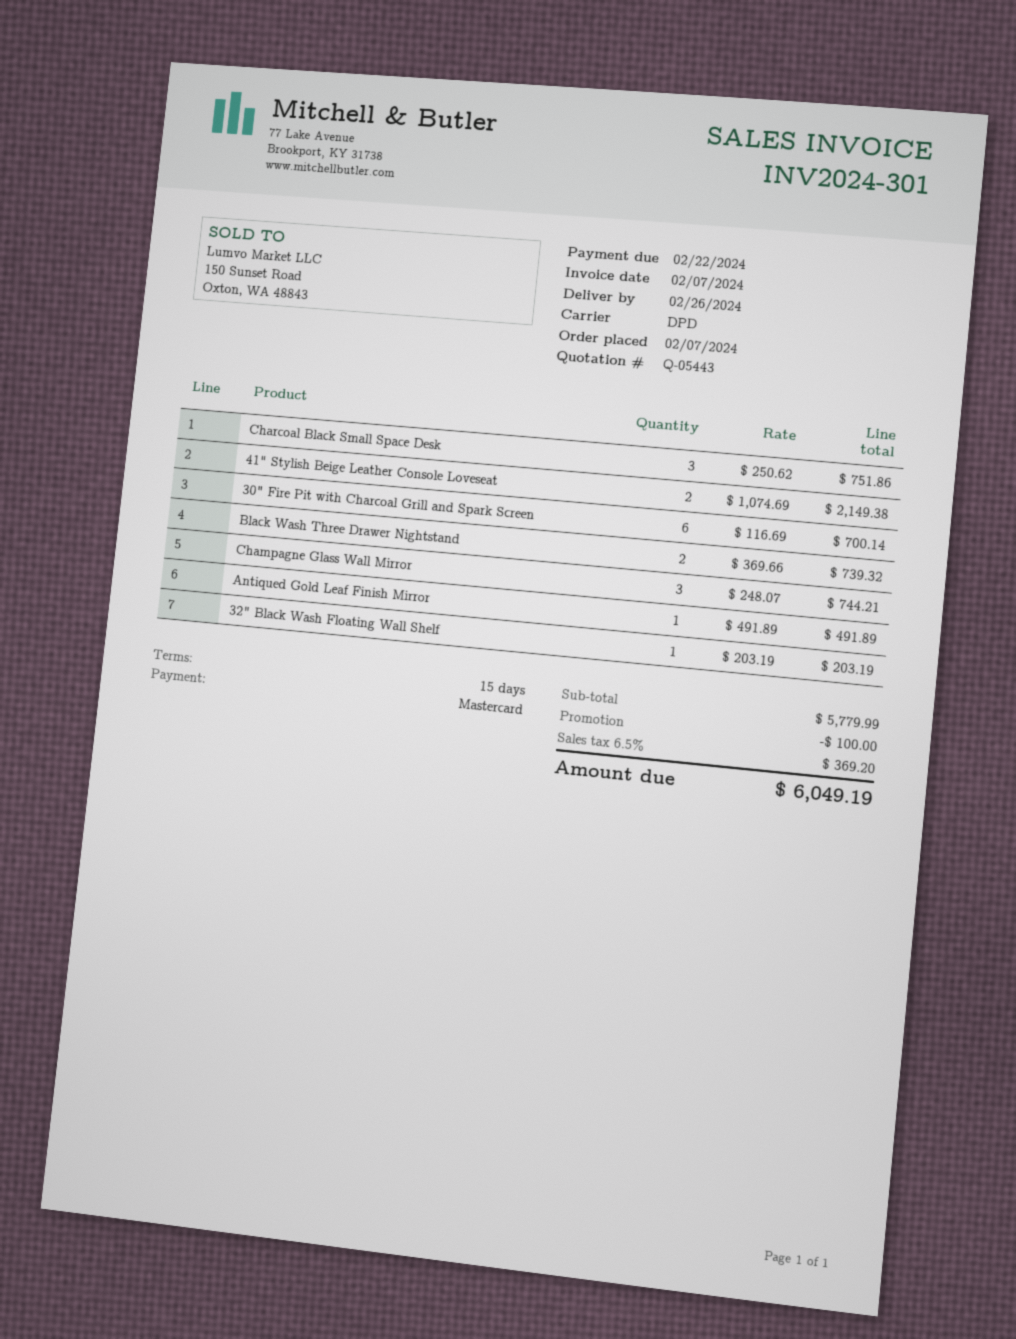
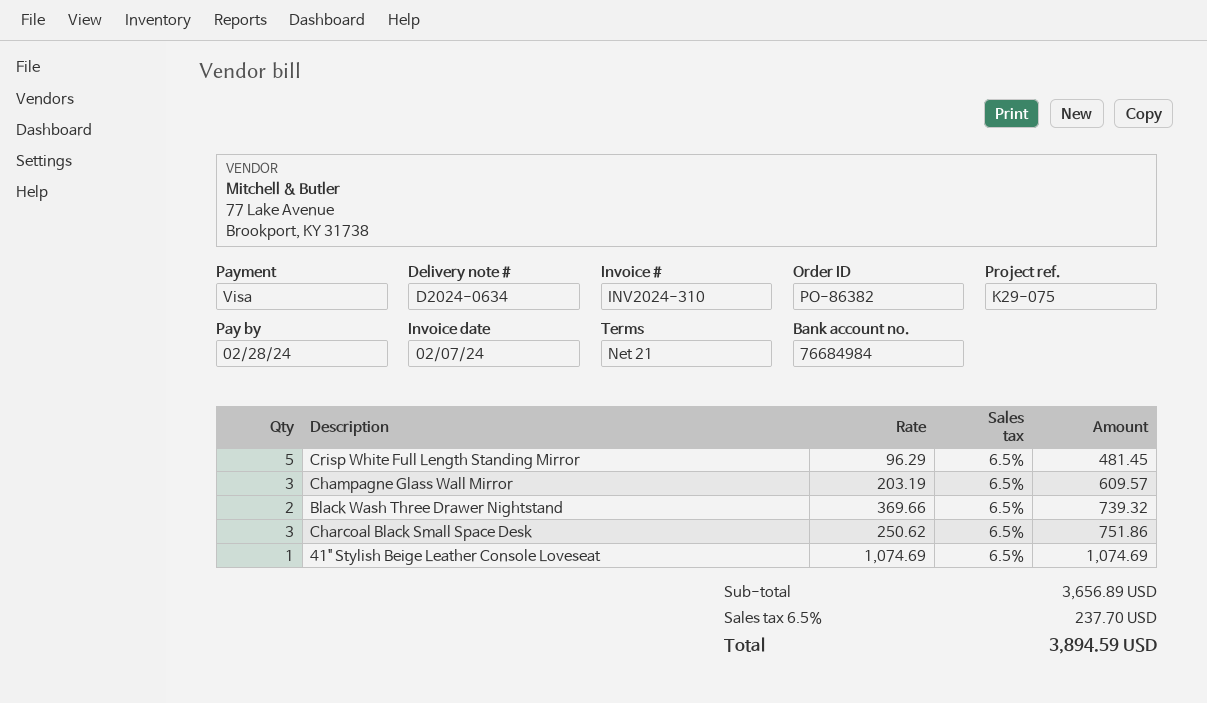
invoice number: INV2024-301 -> INV2024-310
payment terms: 15 days -> 21 days
due date: 2024-02-22 -> 2024-02-28
payment method: Mastercard -> Visa
41" Stylish Beige Leather Console Loveseat: 2 x 1074.69 = 2149.38 -> 1 x 1074.69 = 1074.69
30" Fire Pit with Charcoal Grill and Spark Screen: 6 x 116.69 = 700.14 -> none
Champagne Glass Wall Mirror: 3 x 248.07 = 744.21 -> 3 x 203.19 = 609.57
Antiqued Gold Leaf Finish Mirror: 1 x 491.89 = 491.89 -> none
32" Black Wash Floating Wall Shelf: 1 x 203.19 = 203.19 -> none
Crisp White Full Length Standing Mirror: none -> 5 x 96.29 = 481.45
subtotal: 5779.99 -> 3656.89
discount: 100.00 -> none
tax: 6.5% = 369.20 -> 6.5% = 237.70
total: 6049.19 -> 3894.59

